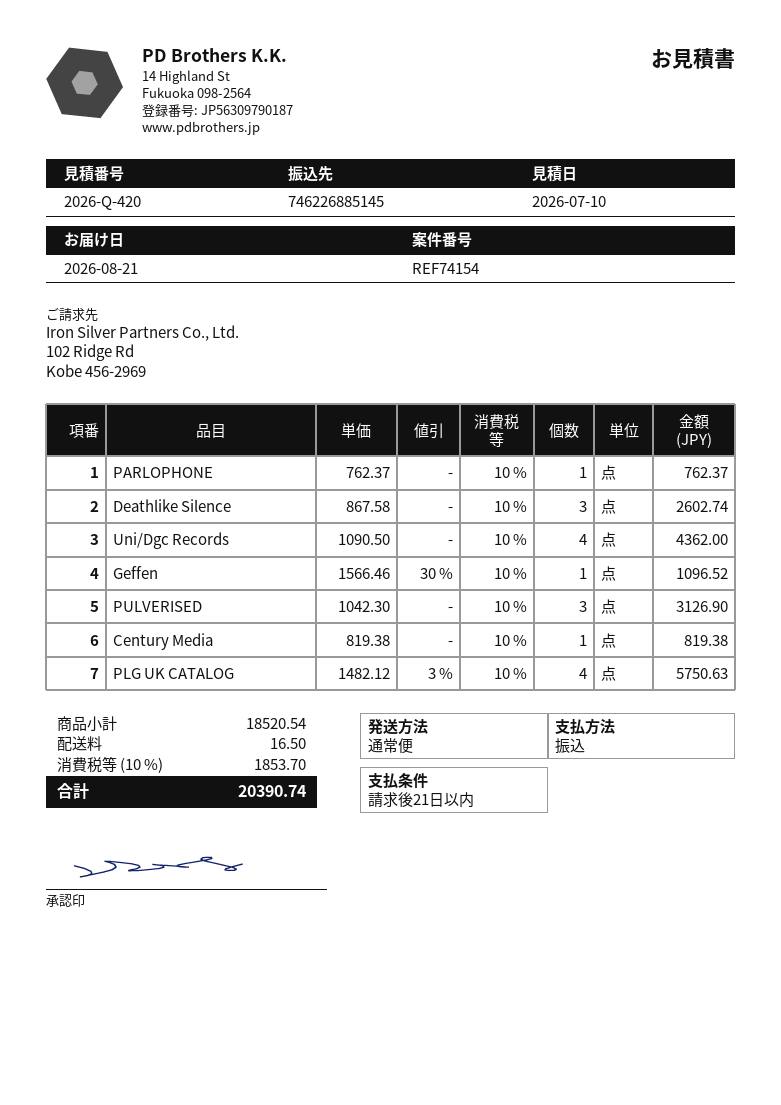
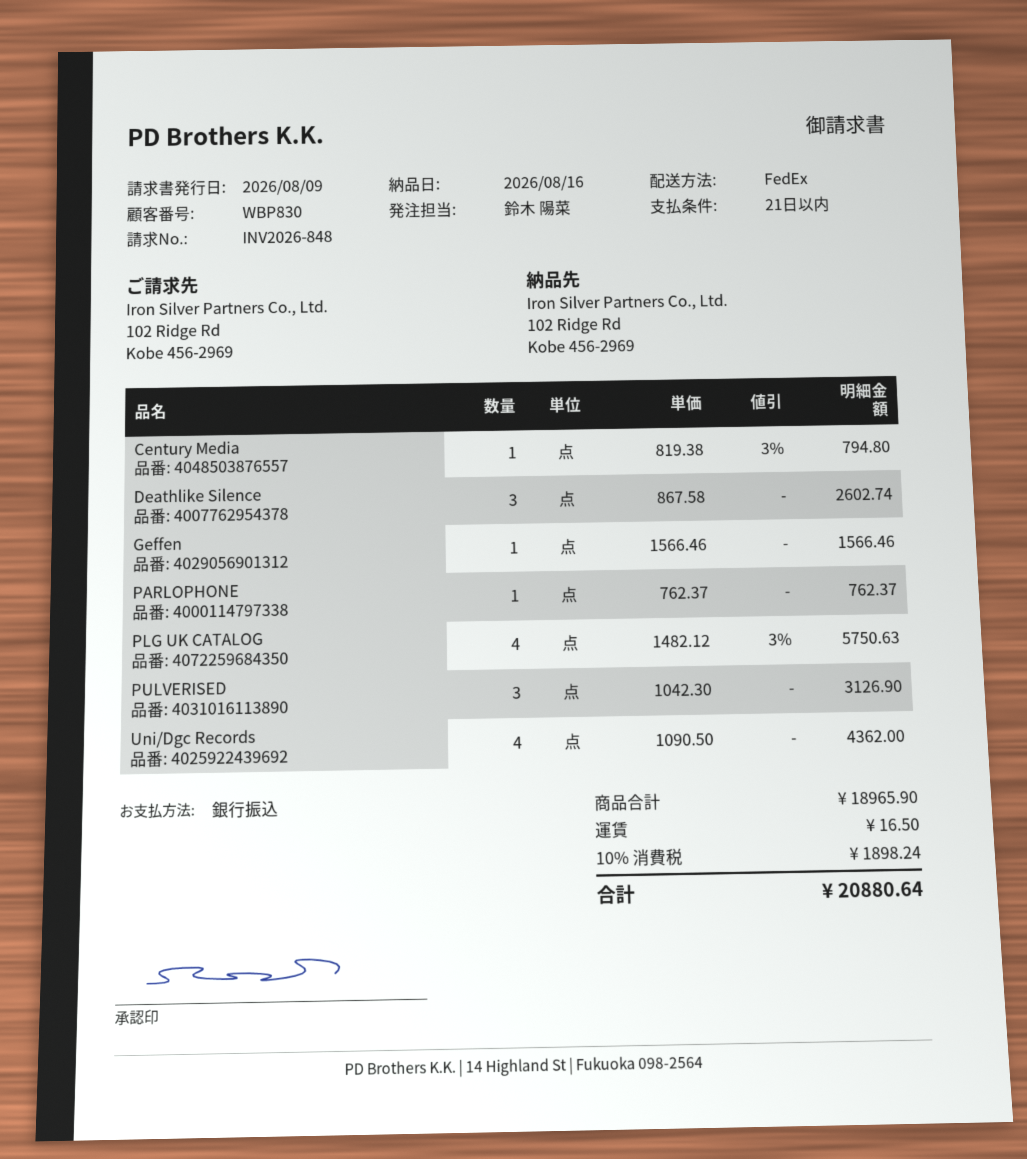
delivery date: 2026-08-21 -> 2026-08-16
shipping method: standard -> FedEx
Geffen: 1 x 1566.46 - 30% = 1096.52 -> 1 x 1566.46 = 1566.46
Century Media: 1 x 819.38 = 819.38 -> 1 x 819.38 - 3% = 794.80
subtotal: 18520.54 -> 18965.90
tax: 10% = 1853.70 -> 10% = 1898.24
total: 20390.74 -> 20880.64

